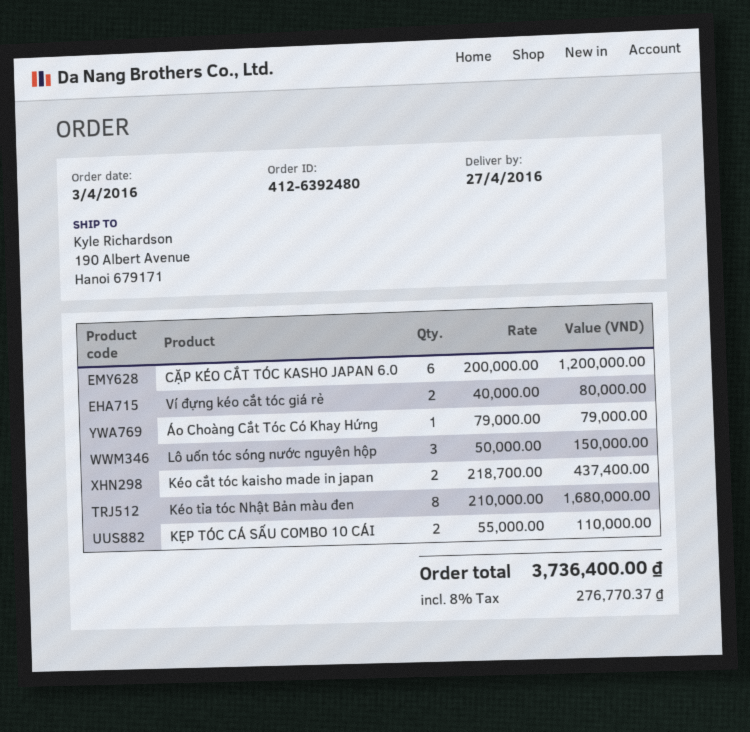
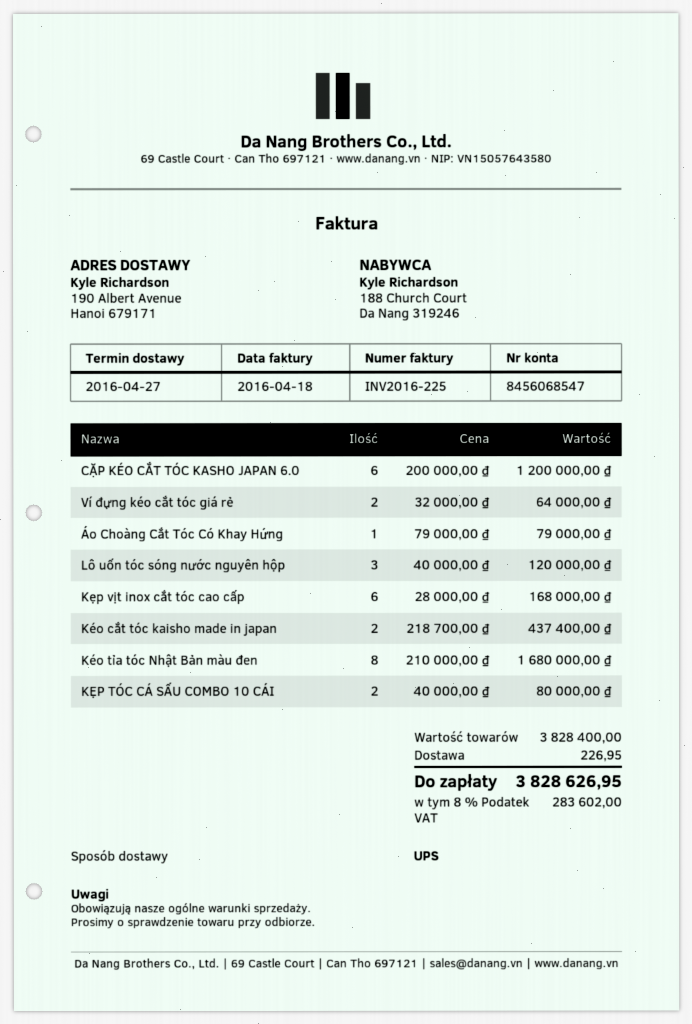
Ví đựng kéo cắt tóc giá rẻ: 2 x 40000.00 = 80000.00 -> 2 x 32000.00 = 64000.00
Lô uốn tóc sóng nước nguyên hộp: 3 x 50000.00 = 150000.00 -> 3 x 40000.00 = 120000.00
KẸP TÓC CÁ SẤU COMBO 10 CÁI: 2 x 55000.00 = 110000.00 -> 2 x 40000.00 = 80000.00
Kẹp vịt inox cắt tóc cao cấp: none -> 6 x 28000.00 = 168000.00
shipping: none -> 226.95
tax: 8% = 276770.37 -> 8% = 283602.00
total: 3736400.00 -> 3828626.95

